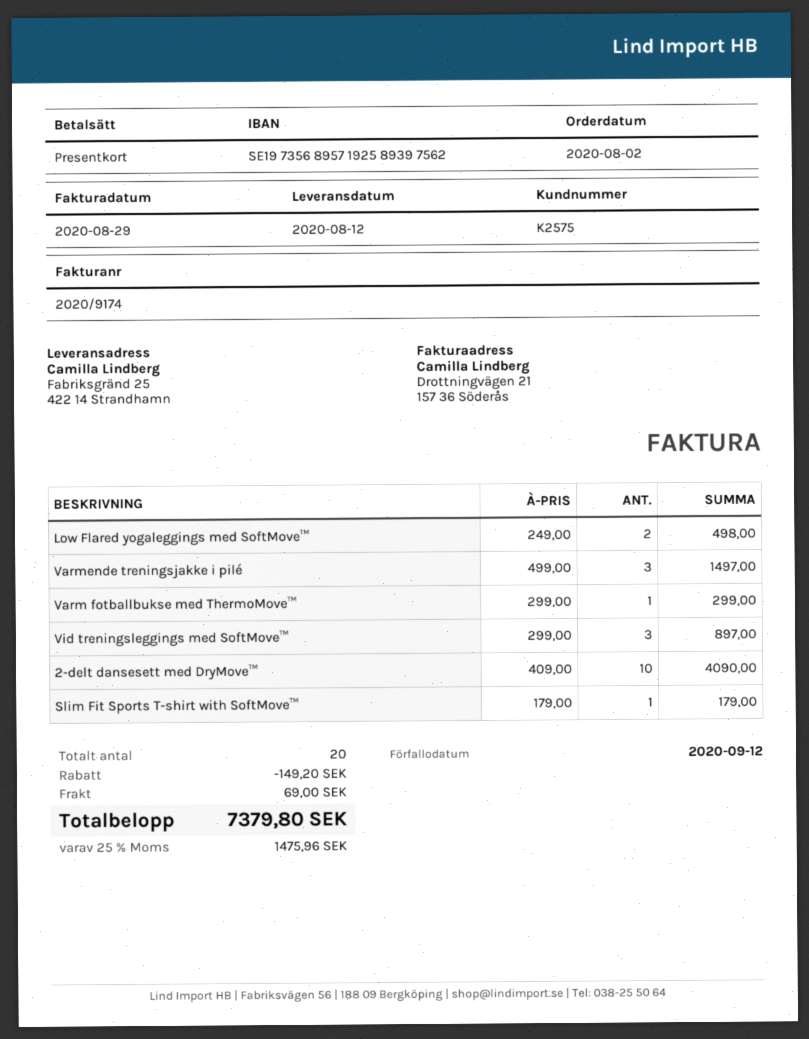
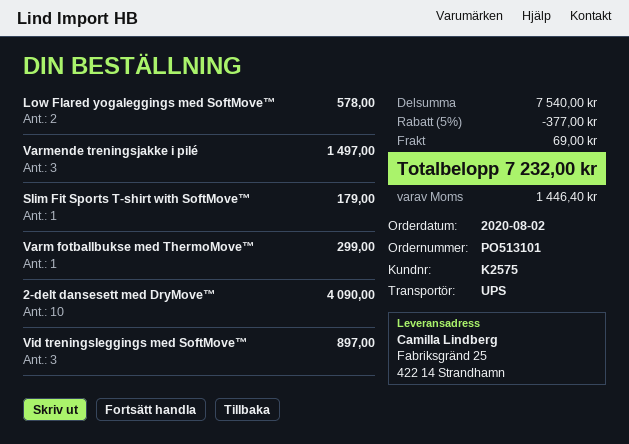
Low Flared yogaleggings med SoftMove™: 2 for 498.00 -> 2 for 578.00
discount: 149.20 -> 377.00
tax: 1475.96 -> 1446.40
total: 7379.80 -> 7232.00

